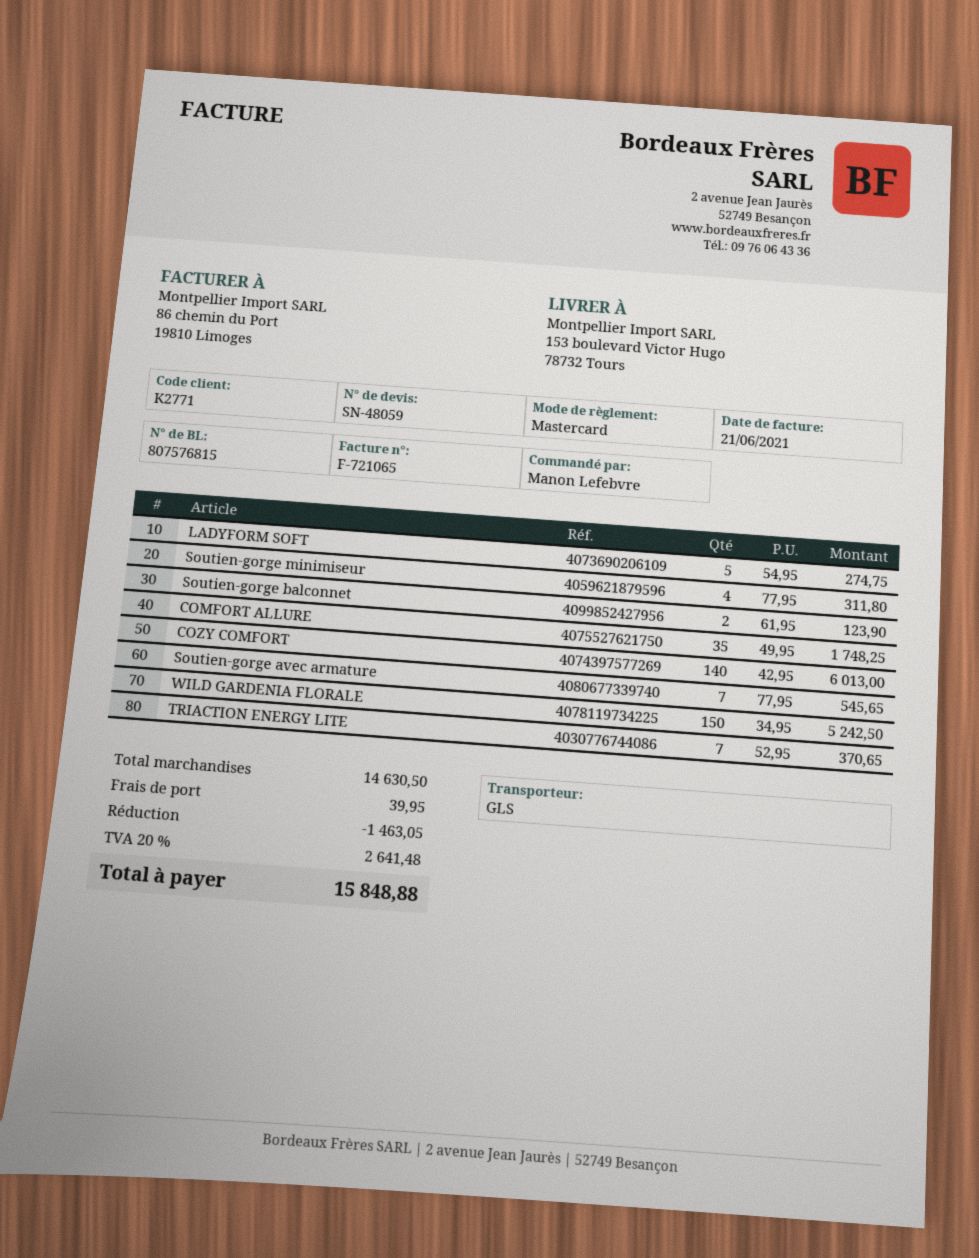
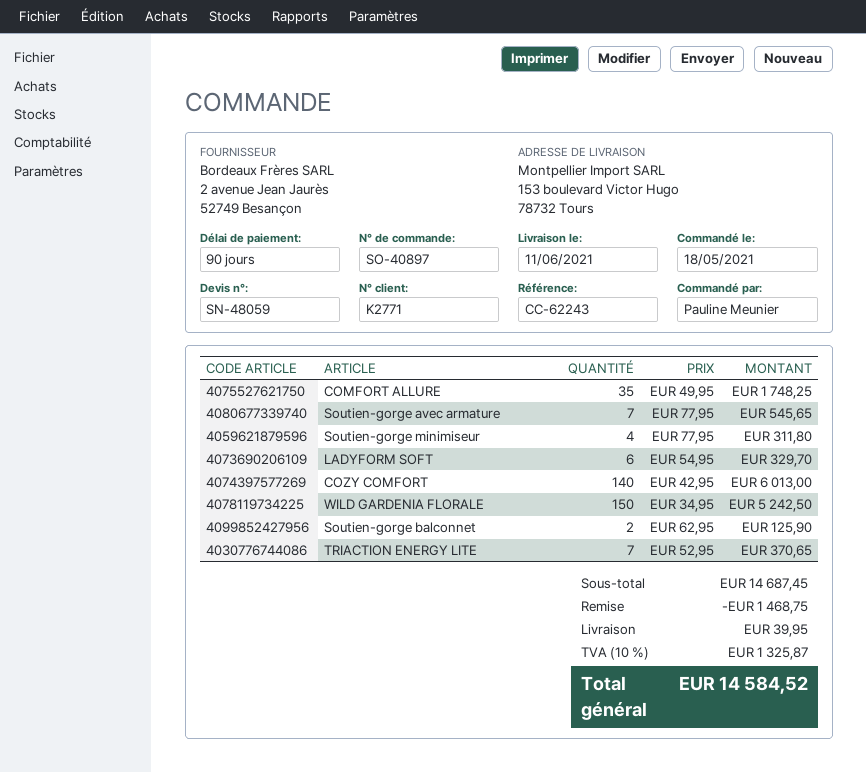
ordered by: Manon Lefebvre -> Pauline Meunier
LADYFORM SOFT: 5 x 54.95 = 274.75 -> 6 x 54.95 = 329.70
Soutien-gorge balconnet: 2 x 61.95 = 123.90 -> 2 x 62.95 = 125.90
subtotal: 14630.50 -> 14687.45
discount: 1463.05 -> 1468.75
tax: 20% = 2641.48 -> 10% = 1325.87
total: 15848.88 -> 14584.52

